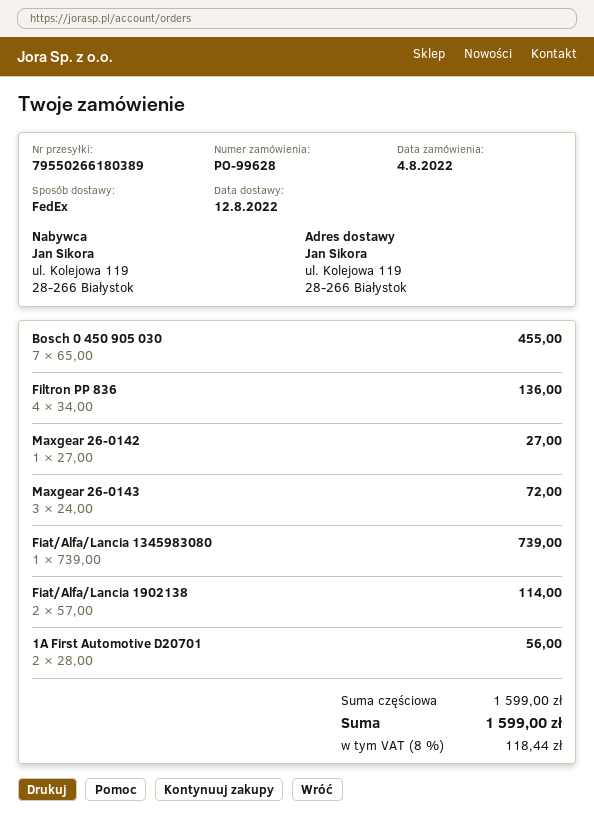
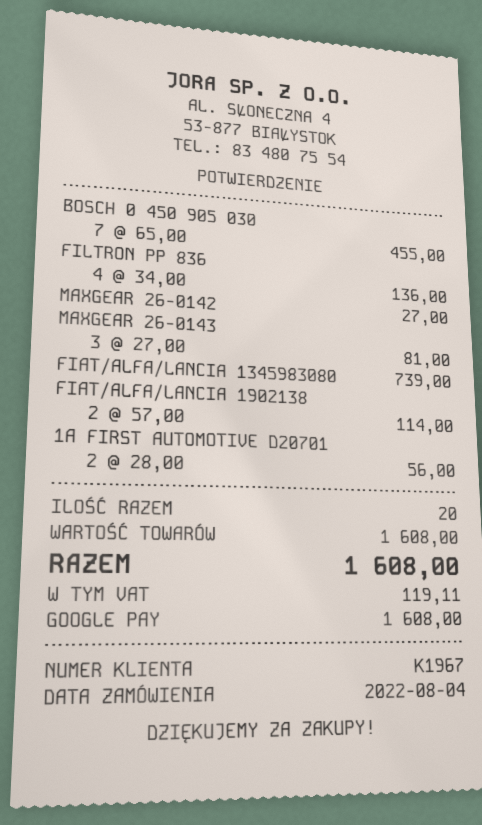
Maxgear 26-0143: 3 x 24.00 = 72.00 -> 3 x 27.00 = 81.00
subtotal: 1599.00 -> 1608.00
tax: 118.44 -> 119.11
total: 1599.00 -> 1608.00

